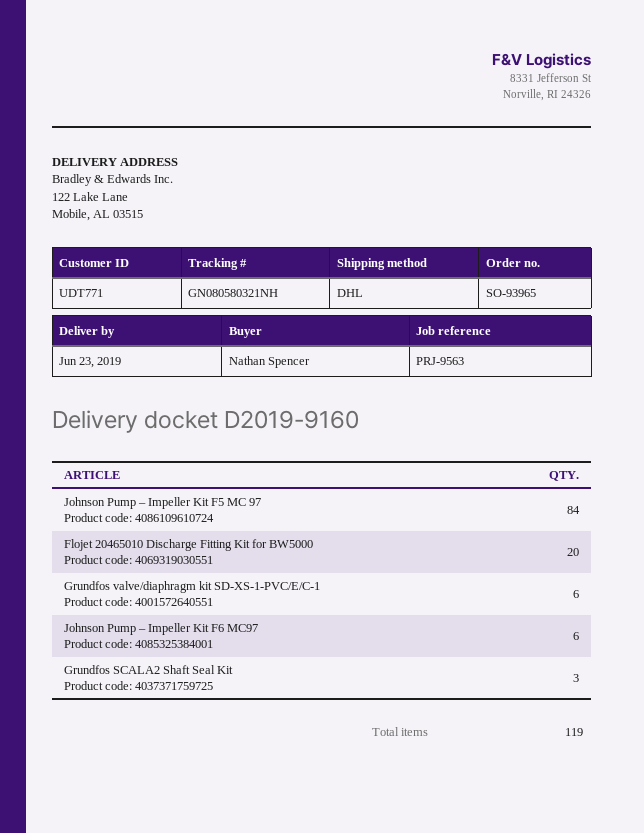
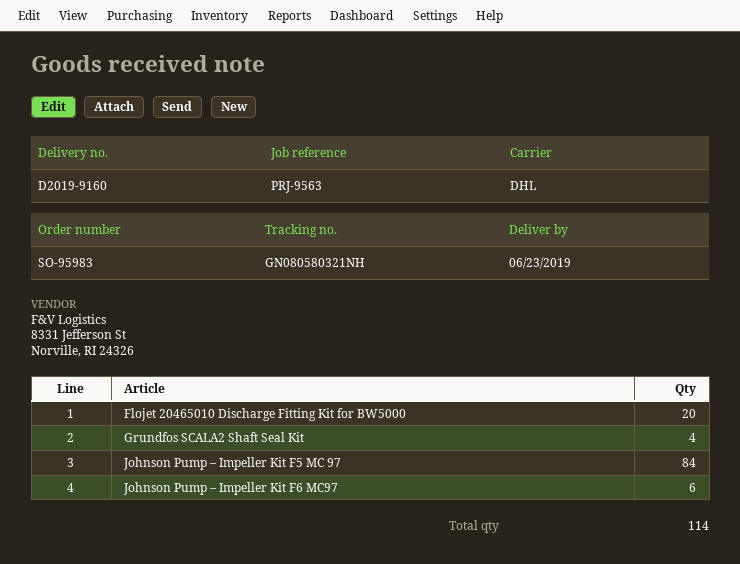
order number: SO-93965 -> SO-95983
Grundfos valve/diaphragm kit SD-XS-1-PVC/E/C-1: 6 -> none
Grundfos SCALA2 Shaft Seal Kit: 3 -> 4
total quantity: 119 -> 114

